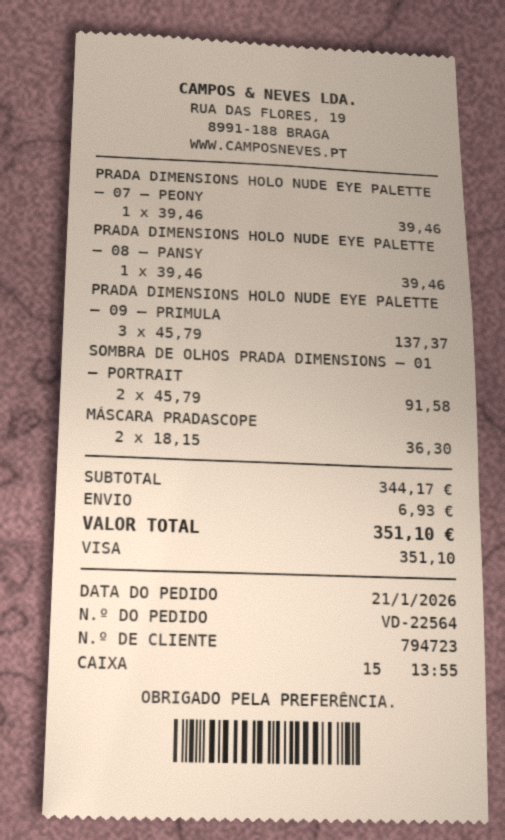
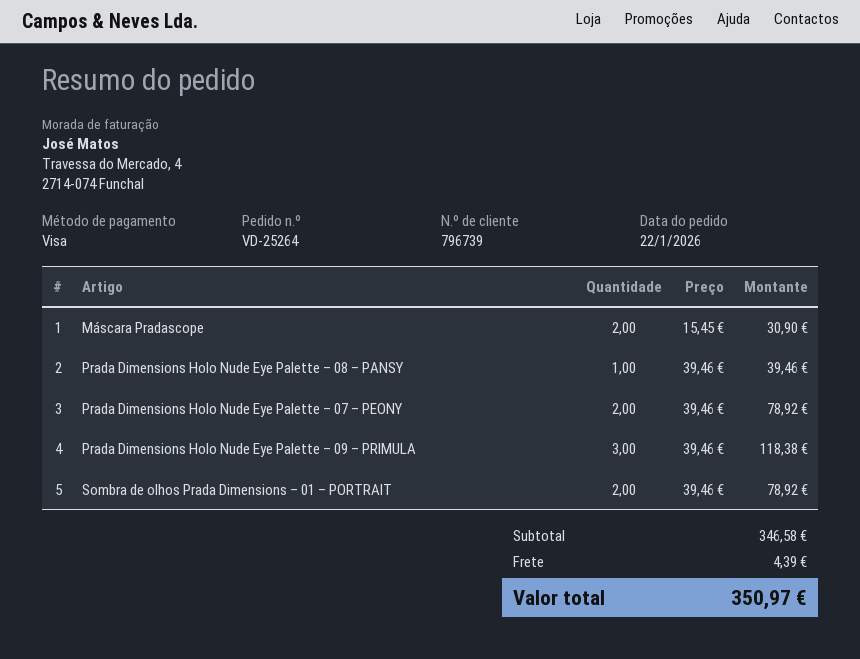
order number: VD-22564 -> VD-25264
order date: 2026-01-21 -> 2026-01-22
customer number: 794723 -> 796739
PRADA DIMENSIONS HOLO NUDE EYE PALETTE – 07 – PEONY: 1 x 39.46 = 39.46 -> 2 x 39.46 = 78.92
PRADA DIMENSIONS HOLO NUDE EYE PALETTE – 09 – PRIMULA: 3 x 45.79 = 137.37 -> 3 x 39.46 = 118.38
SOMBRA DE OLHOS PRADA DIMENSIONS – 01 – PORTRAIT: 2 x 45.79 = 91.58 -> 2 x 39.46 = 78.92
MÁSCARA PRADASCOPE: 2 x 18.15 = 36.30 -> 2 x 15.45 = 30.90
subtotal: 344.17 -> 346.58
shipping: 6.93 -> 4.39
total: 351.10 -> 350.97

